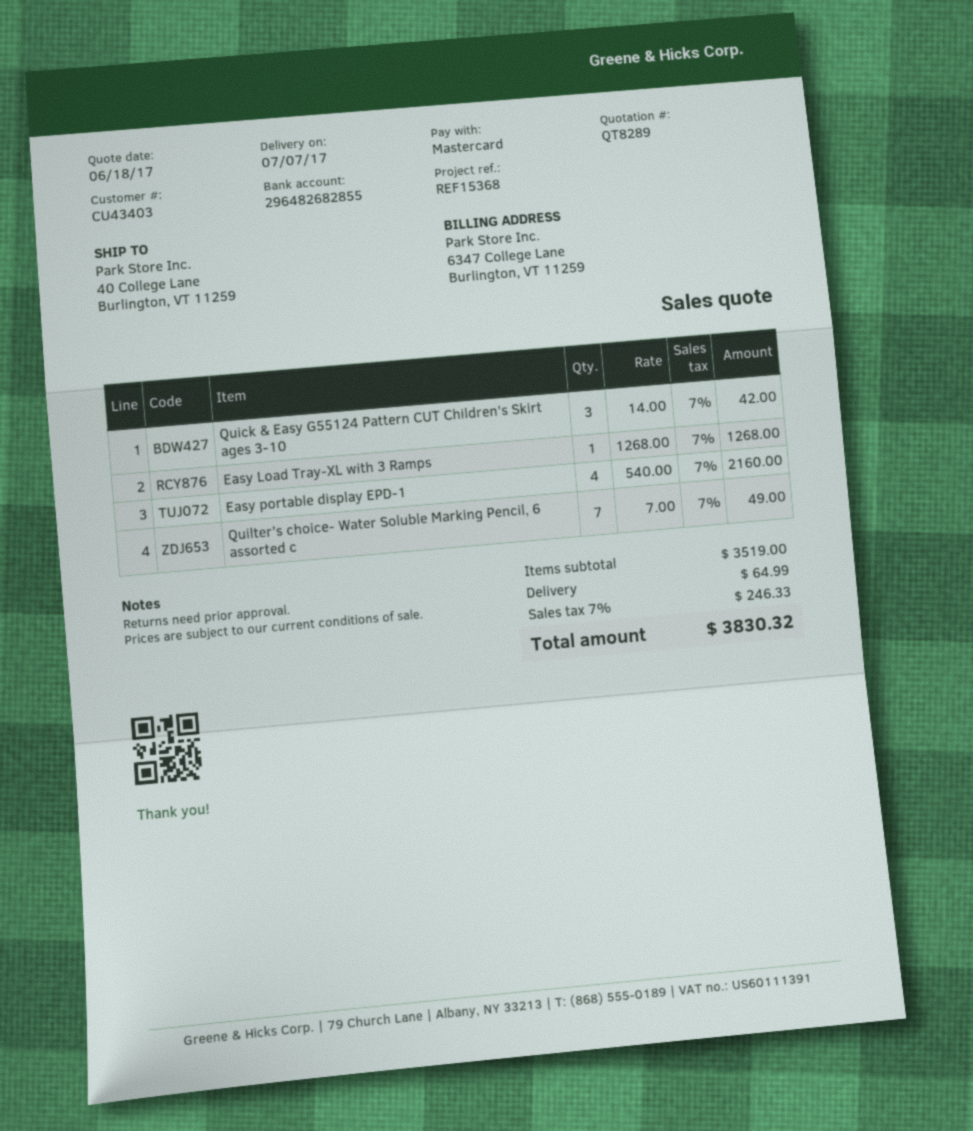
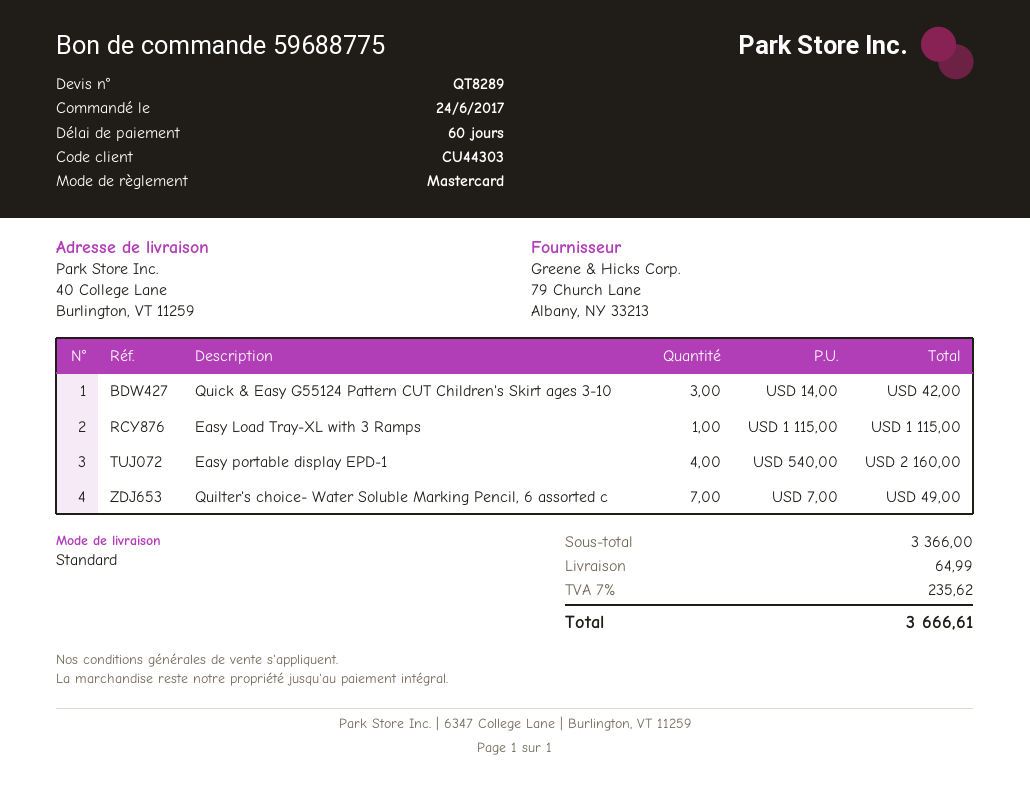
customer number: CU43403 -> CU44303
Easy Load Tray-XL with 3 Ramps: 1 x 1268.00 = 1268.00 -> 1 x 1115.00 = 1115.00
subtotal: 3519.00 -> 3366.00
tax: 7% = 246.33 -> 7% = 235.62
total: 3830.32 -> 3666.61

